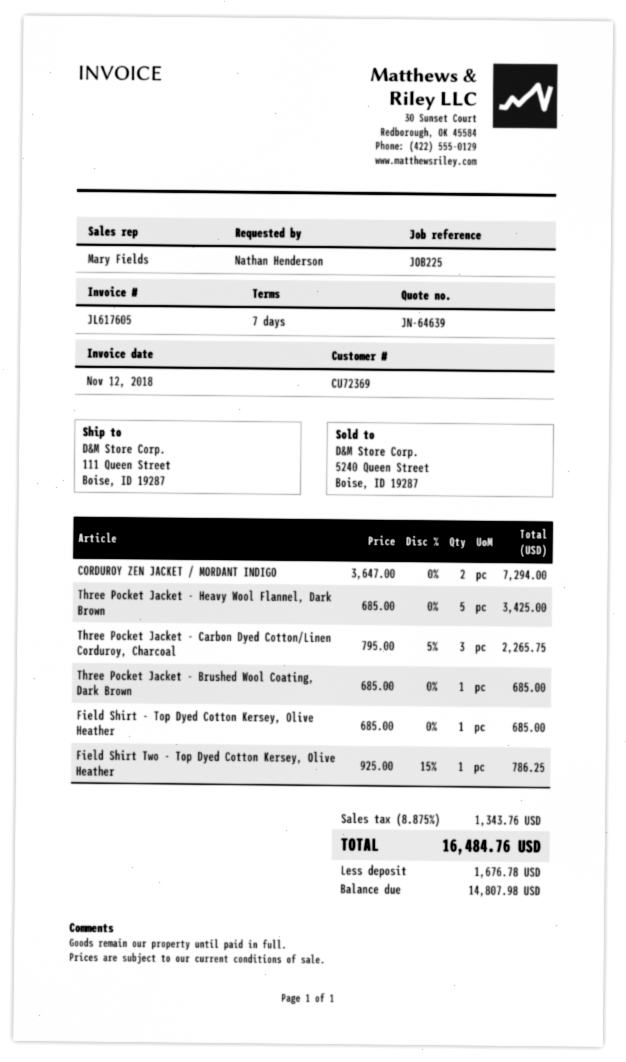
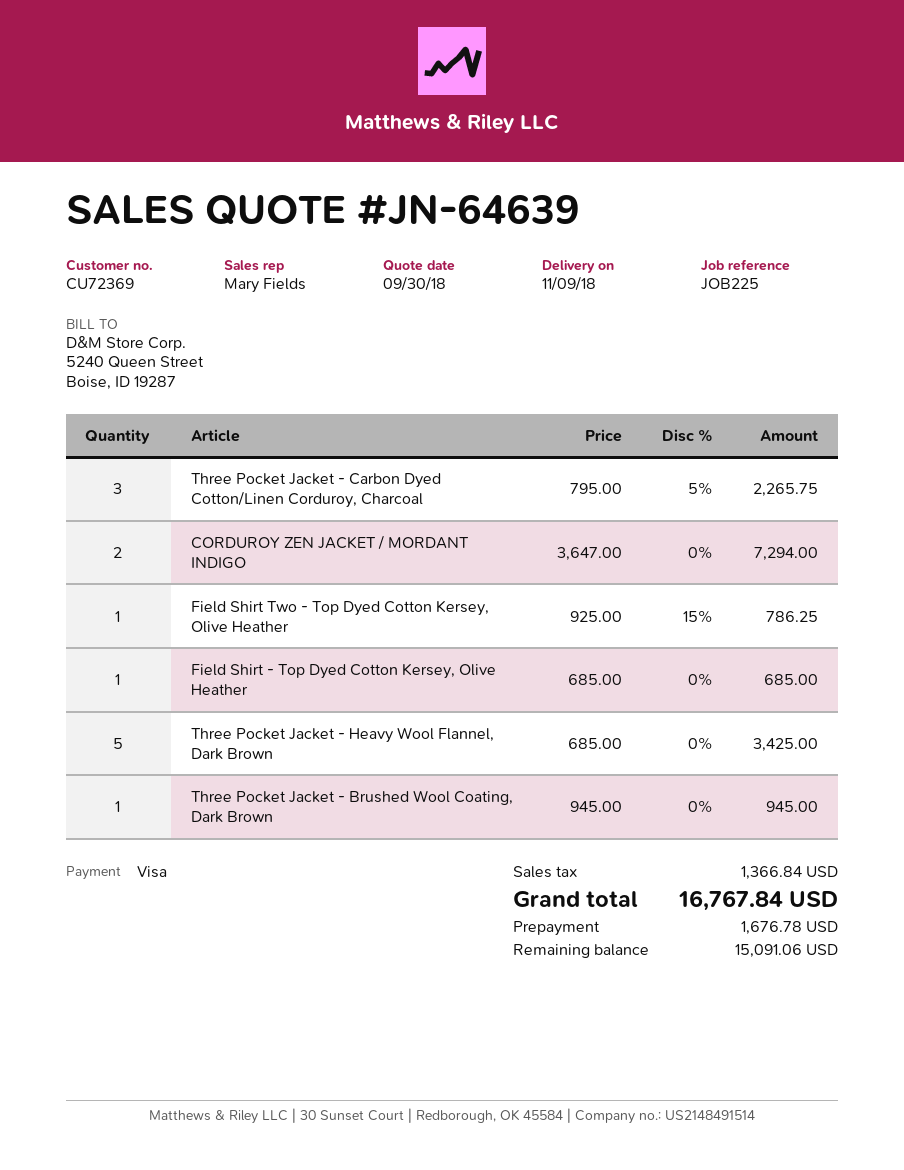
Three Pocket Jacket - Brushed Wool Coating, Dark Brown: 1 x 685.00 = 685.00 -> 1 x 945.00 = 945.00
tax: 1343.76 -> 1366.84
total: 16484.76 -> 16767.84
balance: 14807.98 -> 15091.06

